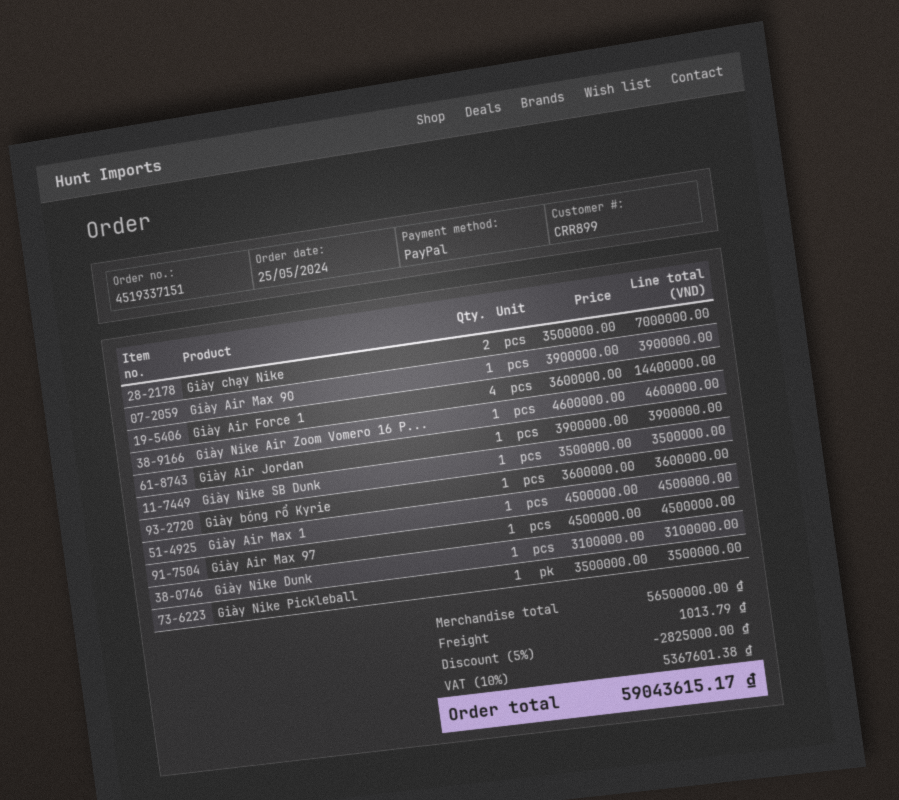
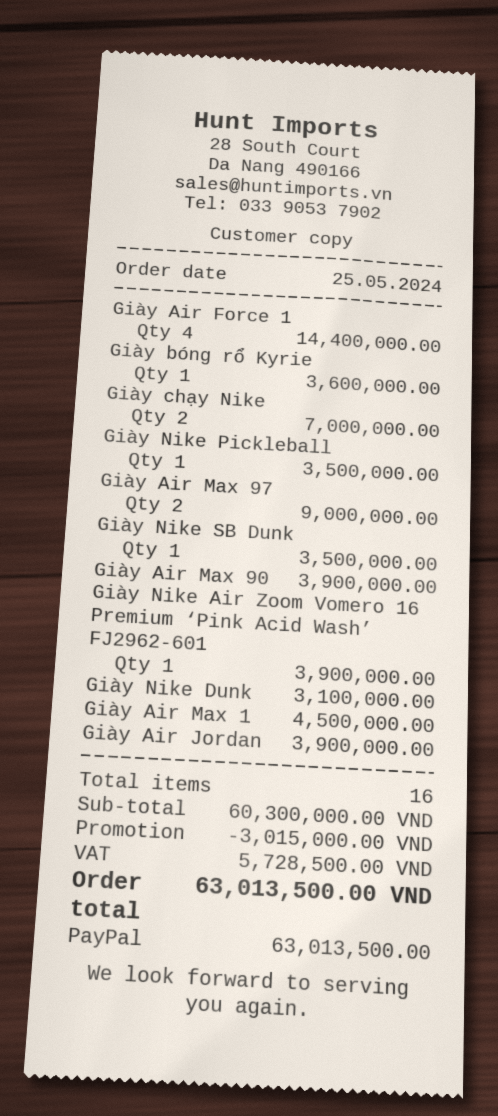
Giày Nike Air Zoom Vomero 16 P...: 1 for 4600000.00 -> 1 for 3900000.00
Giày Air Max 97: 1 for 4500000.00 -> 2 for 9000000.00
subtotal: 56500000.00 -> 60300000.00
discount: 2825000.00 -> 3015000.00
shipping: 1013.79 -> none
tax: 5367601.38 -> 5728500.00
total: 59043615.17 -> 63013500.00

